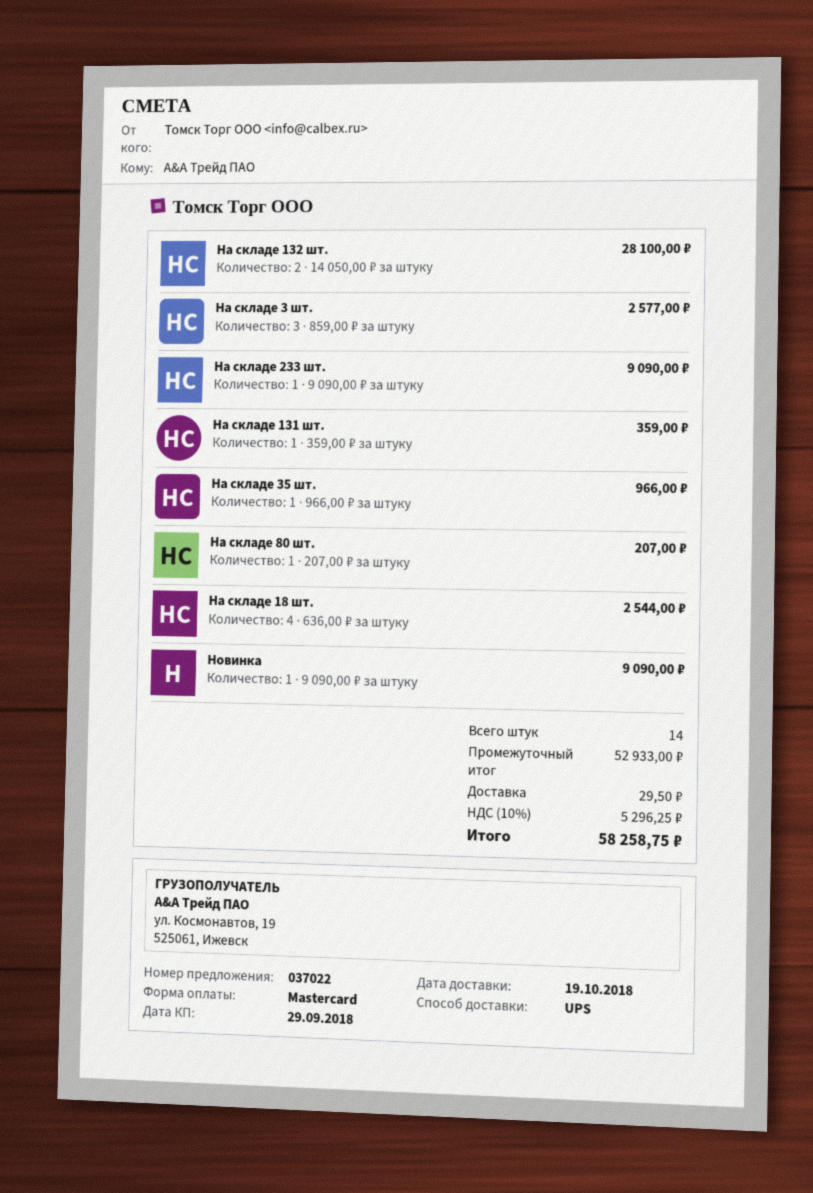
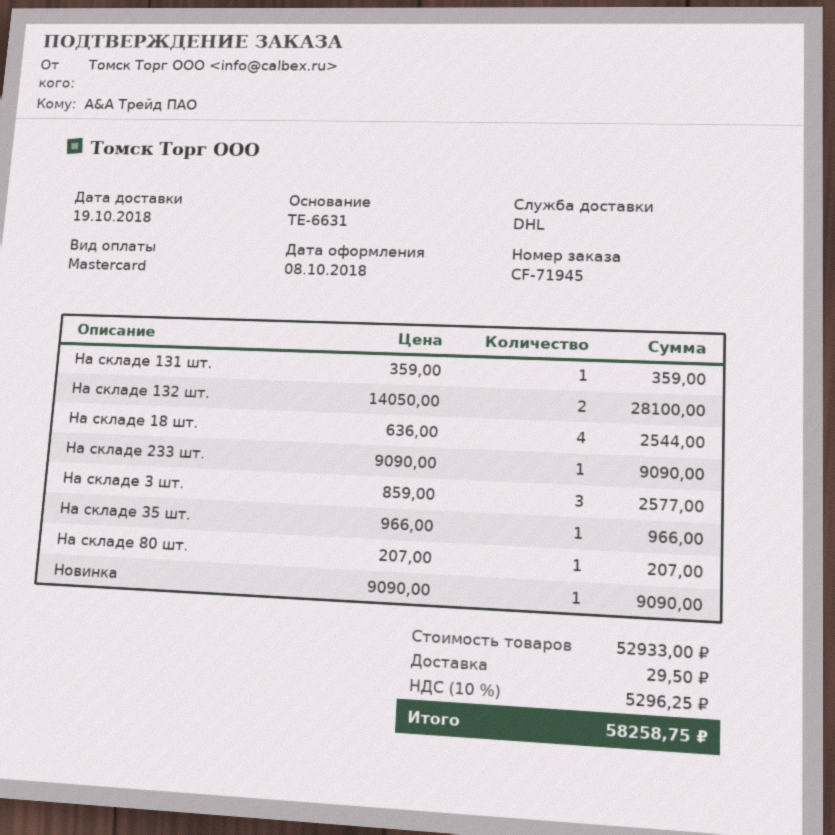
shipping method: UPS -> DHL

